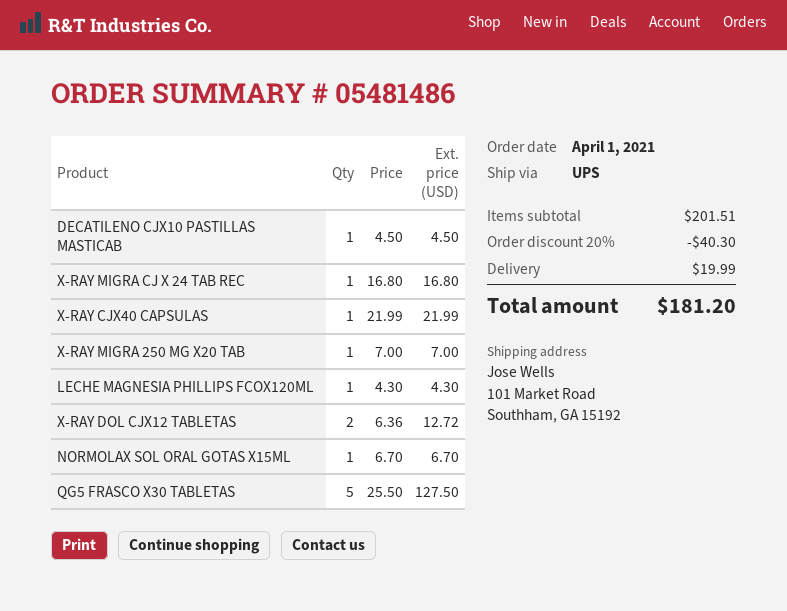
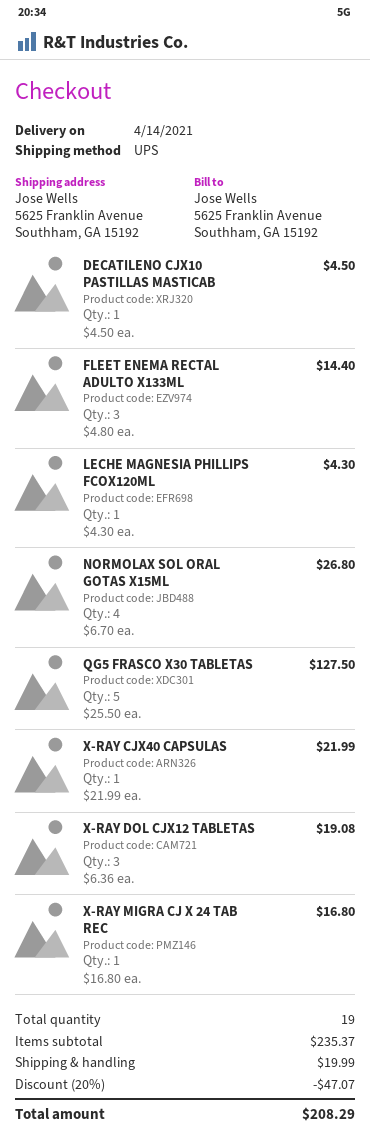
ship to: 101 Market Road, Southham, GA 15192 -> 5625 Franklin Avenue, Southham, GA 15192
X-RAY MIGRA 250 MG X20 TAB: 1 x 7.00 = 7.00 -> none
X-RAY DOL CJX12 TABLETAS: 2 x 6.36 = 12.72 -> 3 x 6.36 = 19.08
NORMOLAX SOL ORAL GOTAS X15ML: 1 x 6.70 = 6.70 -> 4 x 6.70 = 26.80
FLEET ENEMA RECTAL ADULTO X133ML: none -> 3 x 4.80 = 14.40
subtotal: 201.51 -> 235.37
discount: 20% = 40.30 -> 20% = 47.07
total: 181.20 -> 208.29

